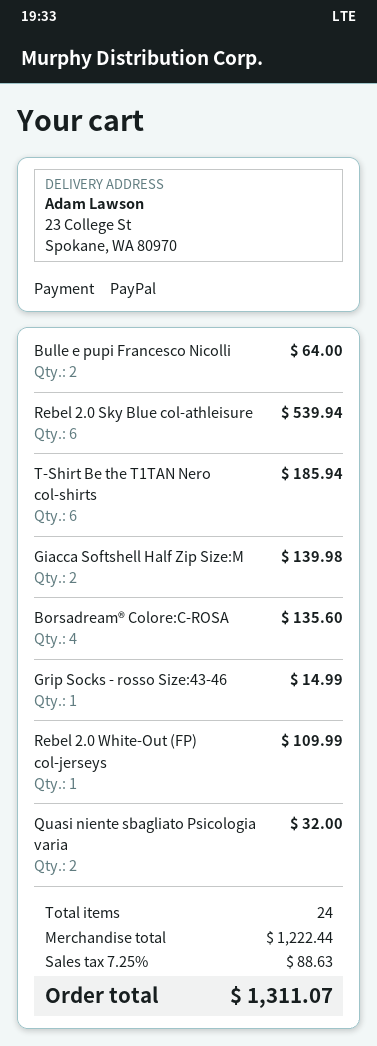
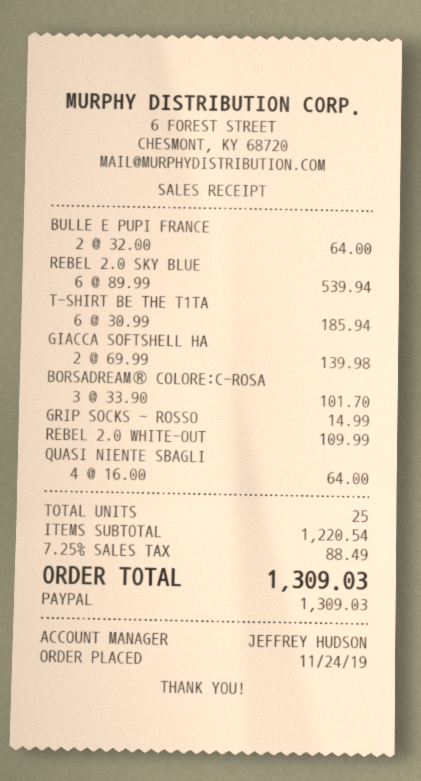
Borsadream® Colore:C-ROSA: 4 for 135.60 -> 3 for 101.70
Quasi niente sbagliato Psicologia varia: 2 for 32.00 -> 4 for 64.00
total quantity: 24 -> 25
subtotal: 1222.44 -> 1220.54
tax: 7.25% = 88.63 -> 7.25% = 88.49
total: 1311.07 -> 1309.03

